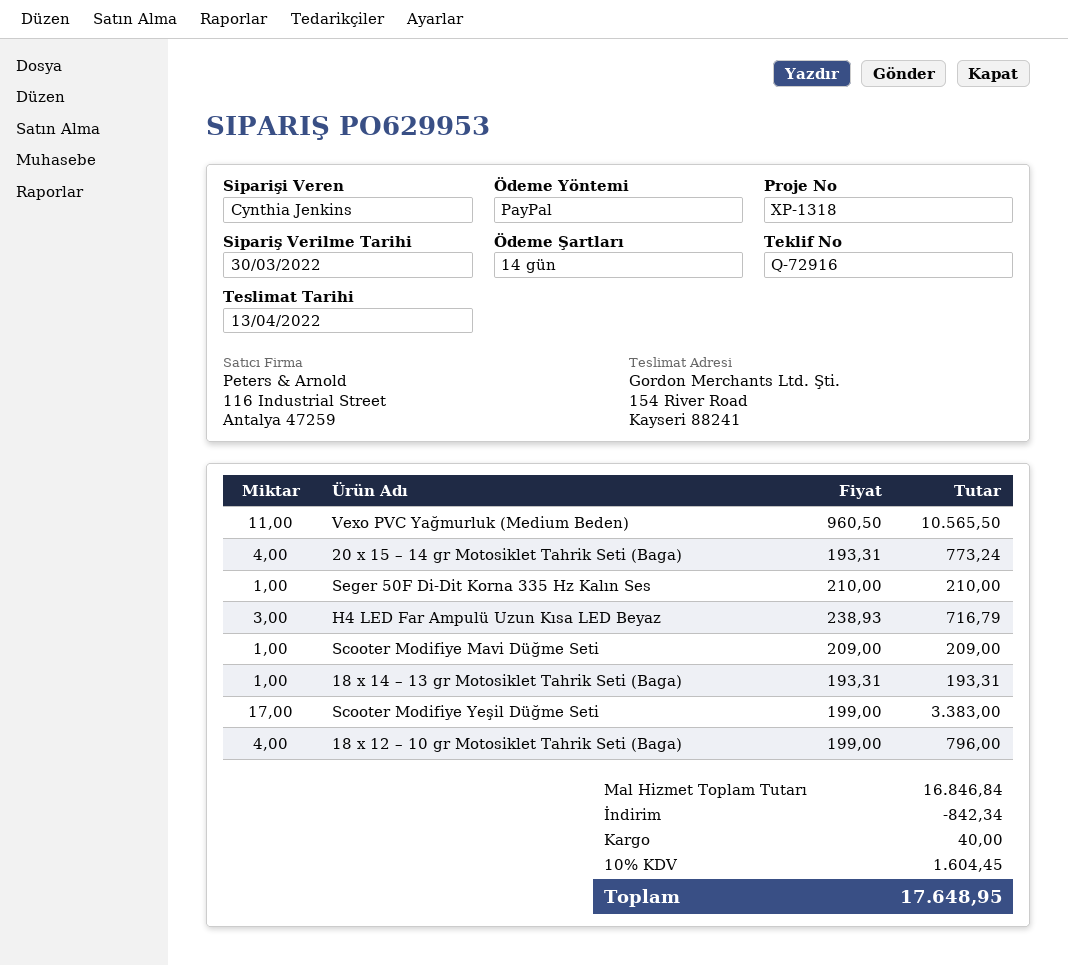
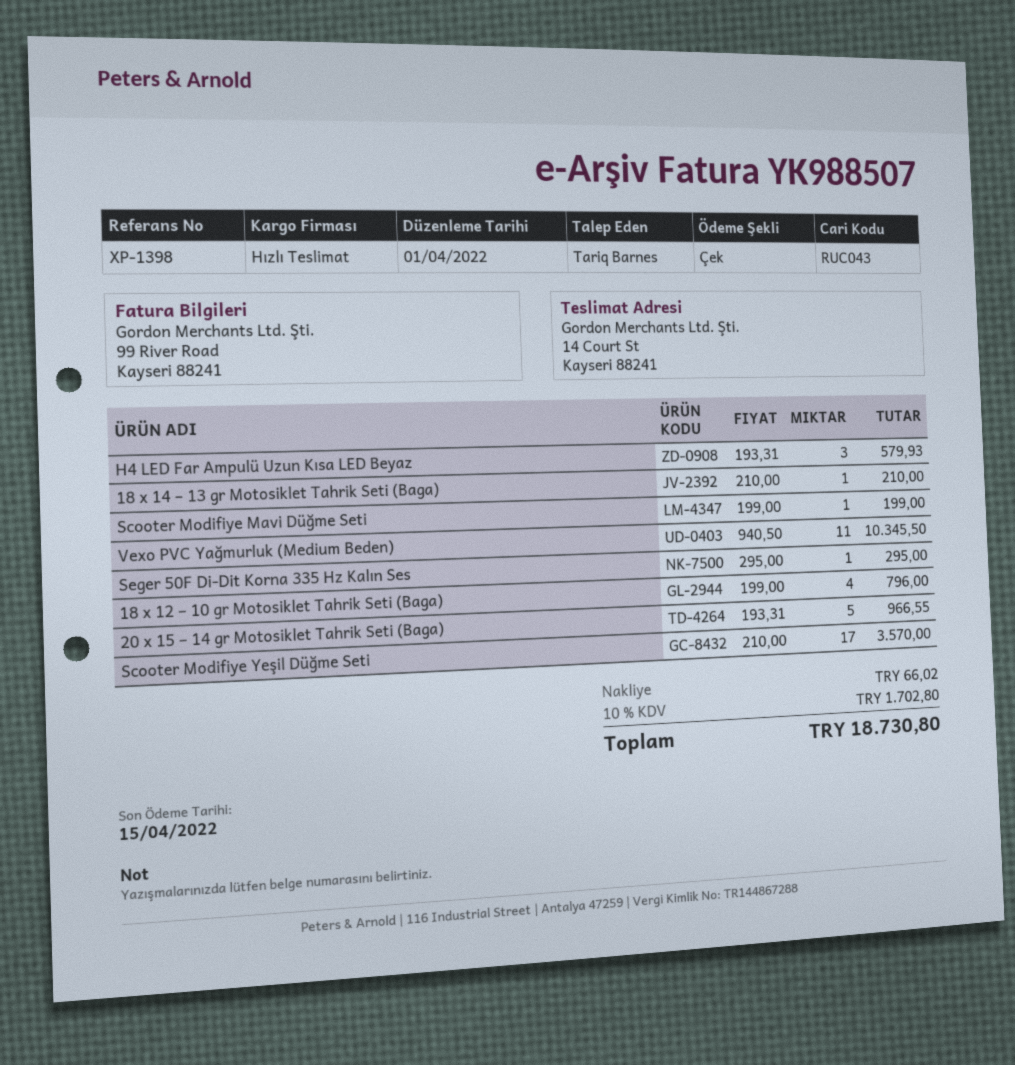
reference: XP-1318 -> XP-1398
ordered by: Cynthia Jenkins -> Tariq Barnes
payment method: PayPal -> cheque
ship to: 154 River Road, Kayseri 88241 -> 14 Court St, Kayseri 88241
Vexo PVC Yağmurluk (Medium Beden): 11 x 960.50 = 10565.50 -> 11 x 940.50 = 10345.50
20 x 15 – 14 gr Motosiklet Tahrik Seti (Baga): 4 x 193.31 = 773.24 -> 5 x 193.31 = 966.55
Seger 50F Di-Dit Korna 335 Hz Kalın Ses: 1 x 210.00 = 210.00 -> 1 x 295.00 = 295.00
H4 LED Far Ampulü Uzun Kısa LED Beyaz: 3 x 238.93 = 716.79 -> 3 x 193.31 = 579.93
Scooter Modifiye Mavi Düğme Seti: 1 x 209.00 = 209.00 -> 1 x 199.00 = 199.00
18 x 14 – 13 gr Motosiklet Tahrik Seti (Baga): 1 x 193.31 = 193.31 -> 1 x 210.00 = 210.00
Scooter Modifiye Yeşil Düğme Seti: 17 x 199.00 = 3383.00 -> 17 x 210.00 = 3570.00
discount: 842.34 -> none
shipping: 40.00 -> 66.02
tax: 10% = 1604.45 -> 10% = 1702.80
total: 17648.95 -> 18730.80

